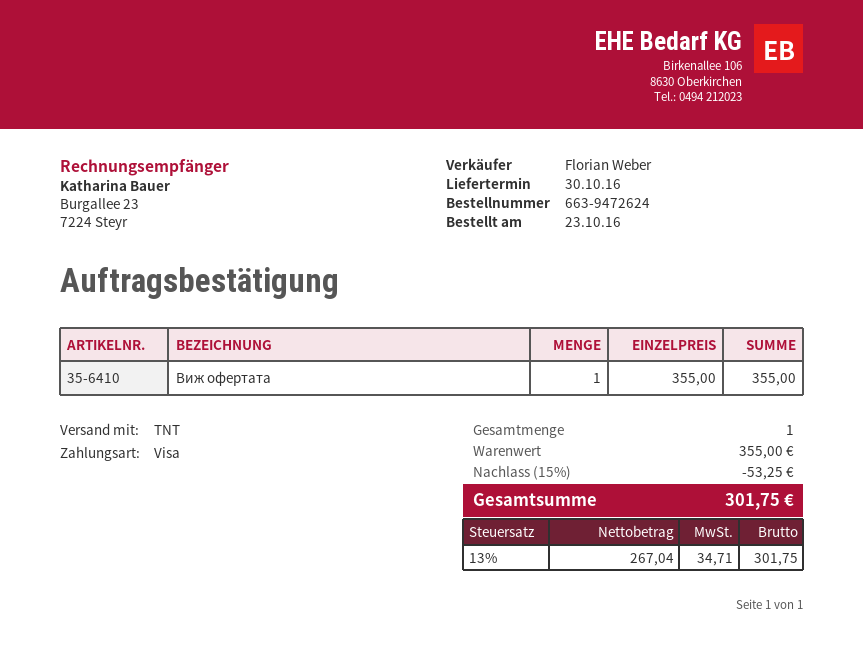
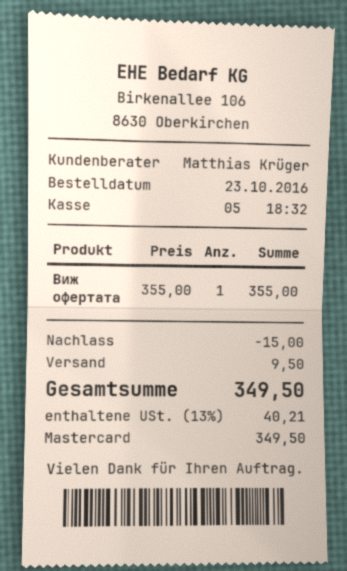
sales rep: Florian Weber -> Matthias Krüger
payment method: Visa -> Mastercard
discount: 53.25 -> 15.00
shipping: none -> 9.50
tax: 13% = 34.71 -> 13% = 40.21
total: 301.75 -> 349.50

